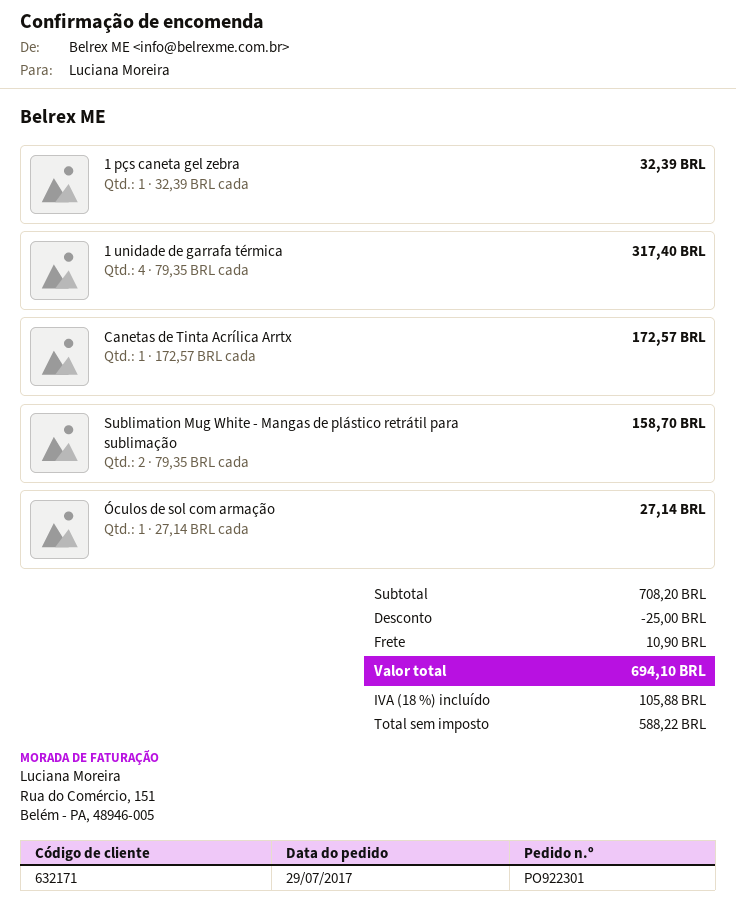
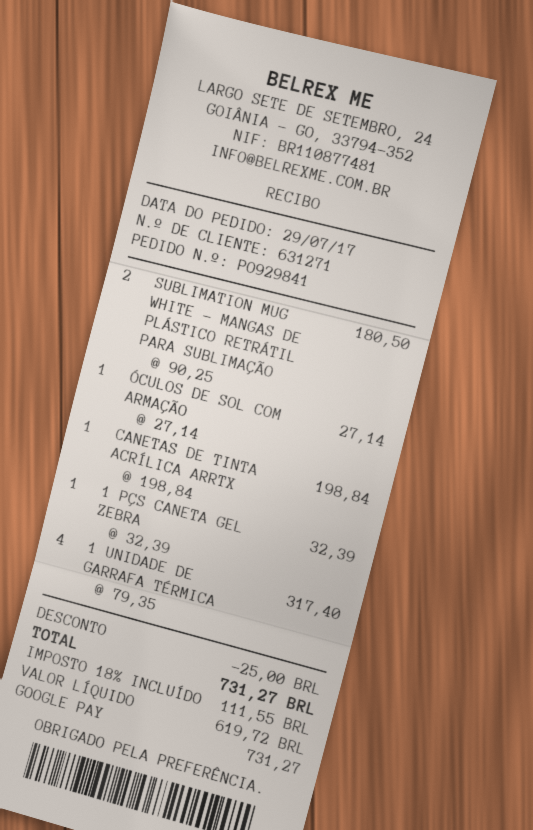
order number: PO922301 -> PO929841
customer number: 632171 -> 631271
Canetas de Tinta Acrílica Arrtx: 1 x 172.57 = 172.57 -> 1 x 198.84 = 198.84
Sublimation Mug White - Mangas de plástico retrátil para sublimação: 2 x 79.35 = 158.70 -> 2 x 90.25 = 180.50
shipping: 10.90 -> none
net: 588.22 -> 619.72
tax: 18% = 105.88 -> 18% = 111.55
total: 694.10 -> 731.27

